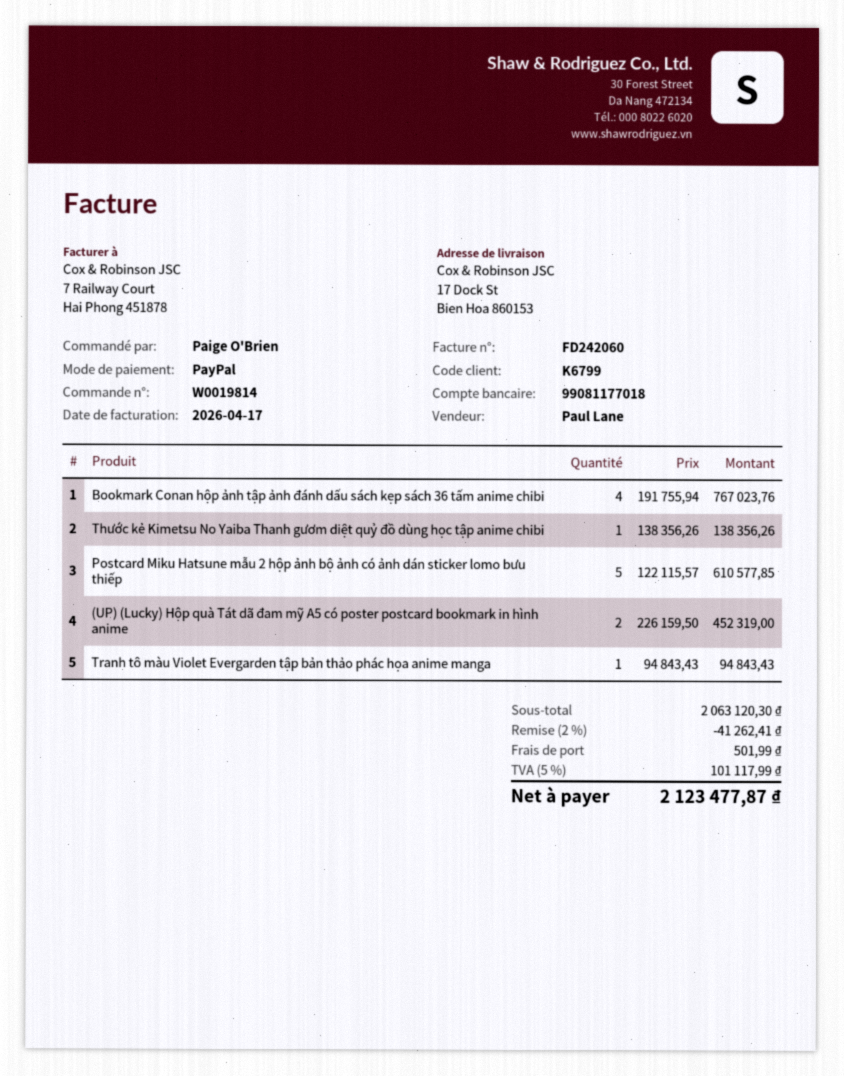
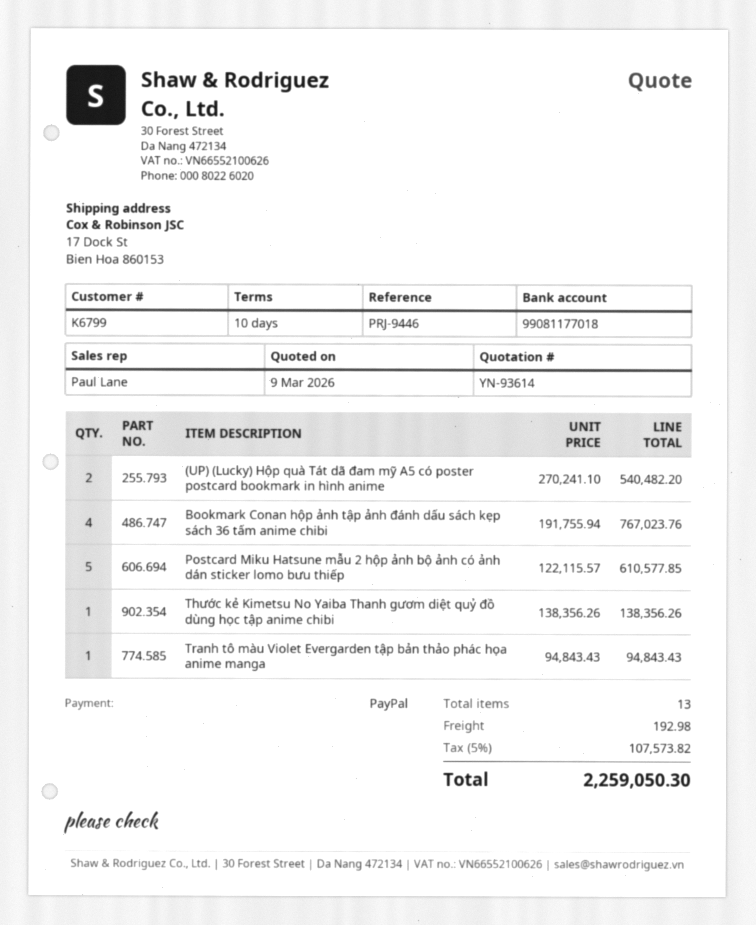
(UP) (Lucky) Hộp quà Tát dã đam mỹ A5 có poster postcard bookmark in hình anime: 2 x 226159.50 = 452319.00 -> 2 x 270241.10 = 540482.20
discount: 2% = 41262.41 -> none
shipping: 501.99 -> 192.98
tax: 5% = 101117.99 -> 5% = 107573.82
total: 2123477.87 -> 2259050.30

